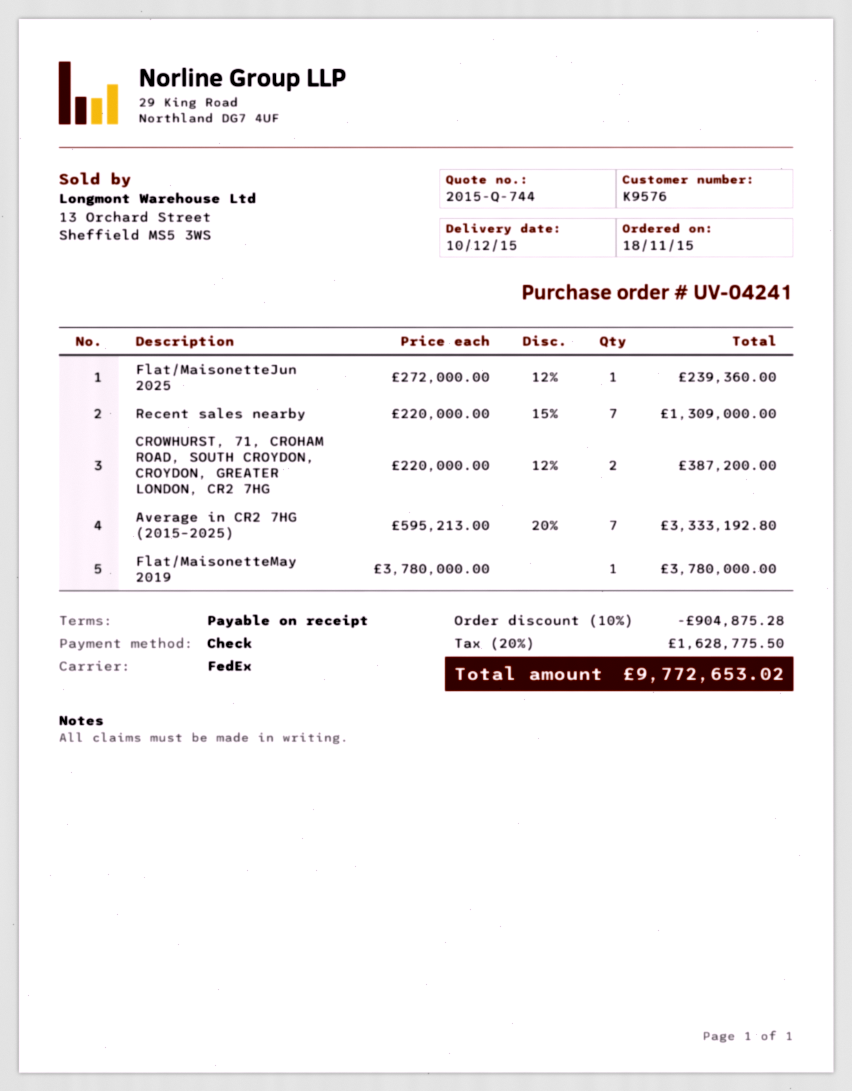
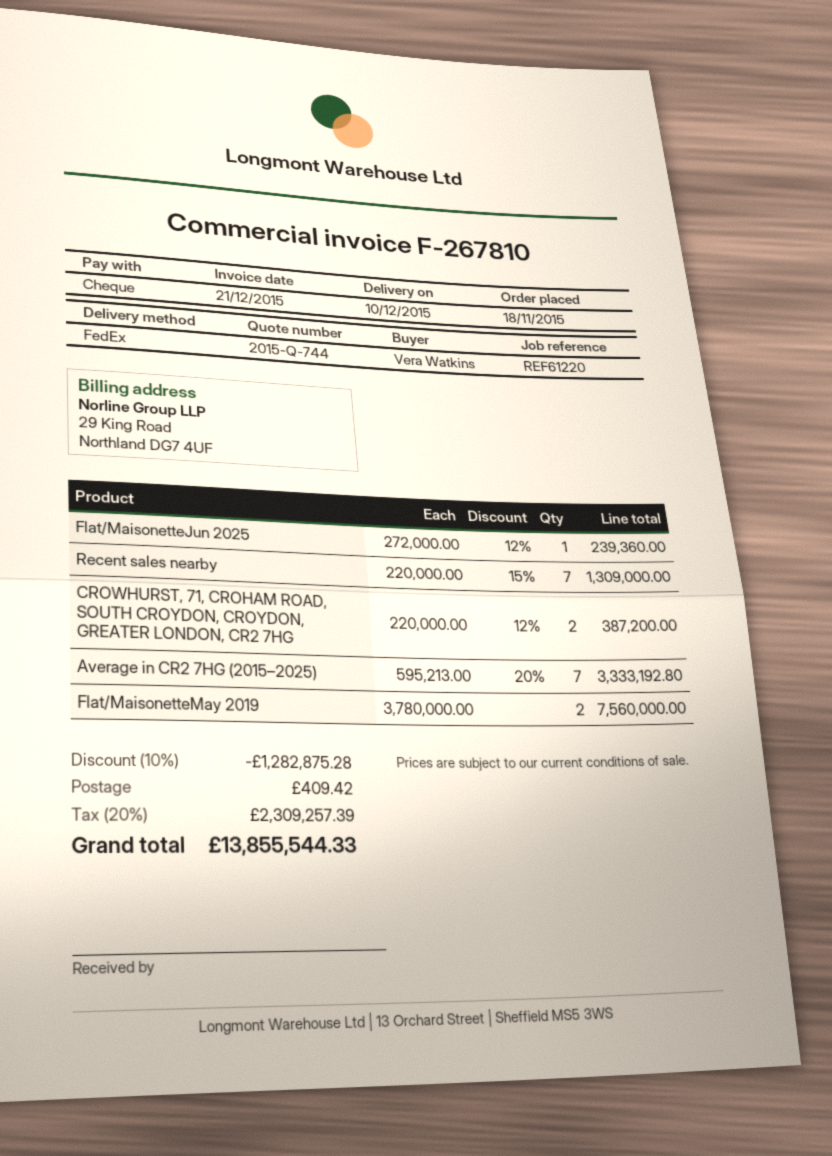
Flat/MaisonetteMay 2019: 1 x 3780000.00 = 3780000.00 -> 2 x 3780000.00 = 7560000.00
discount: 10% = 904875.28 -> 10% = 1282875.28
shipping: none -> 409.42
tax: 20% = 1628775.50 -> 20% = 2309257.39
total: 9772653.02 -> 13855544.33

